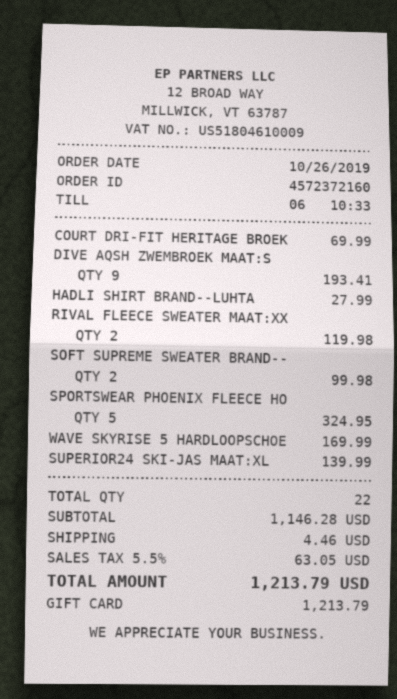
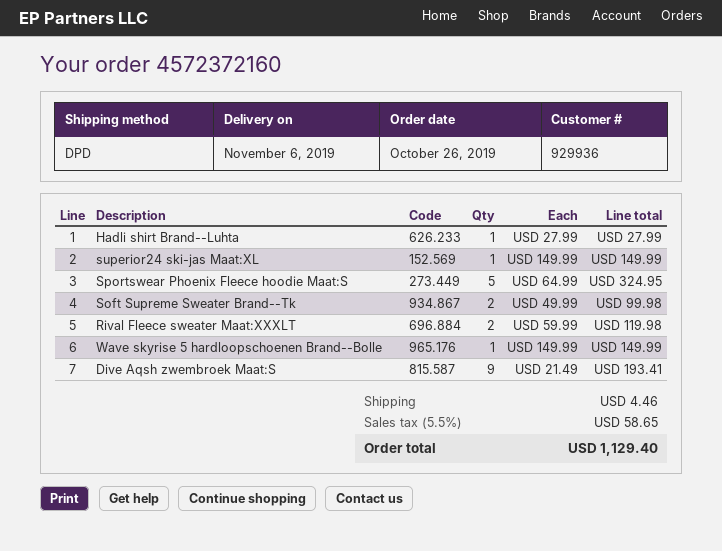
COURT DRI-FIT HERITAGE BROEK: 1 for 69.99 -> none
WAVE SKYRISE 5 HARDLOOPSCHOE: 1 for 169.99 -> 1 for 149.99
SUPERIOR24 SKI-JAS MAAT:XL: 1 for 139.99 -> 1 for 149.99
tax: 5.5% = 63.05 -> 5.5% = 58.65
total: 1213.79 -> 1129.40

